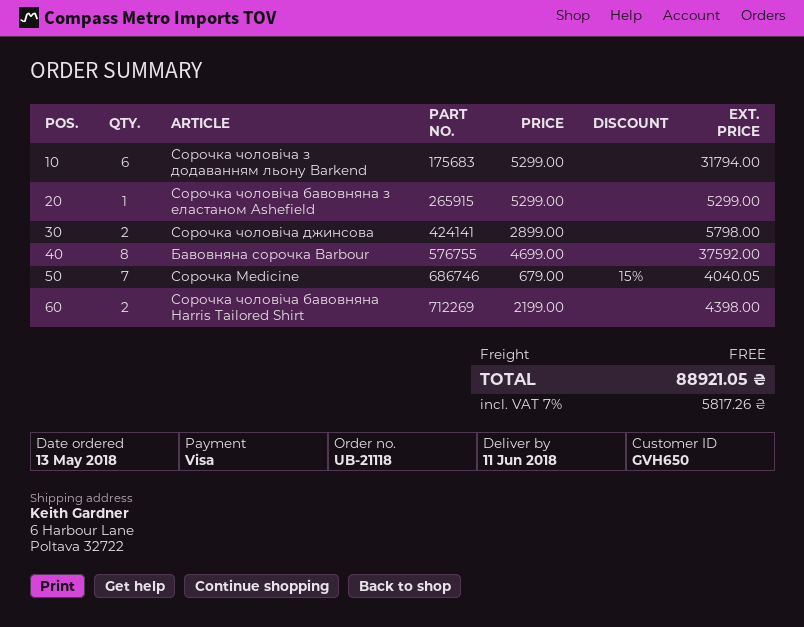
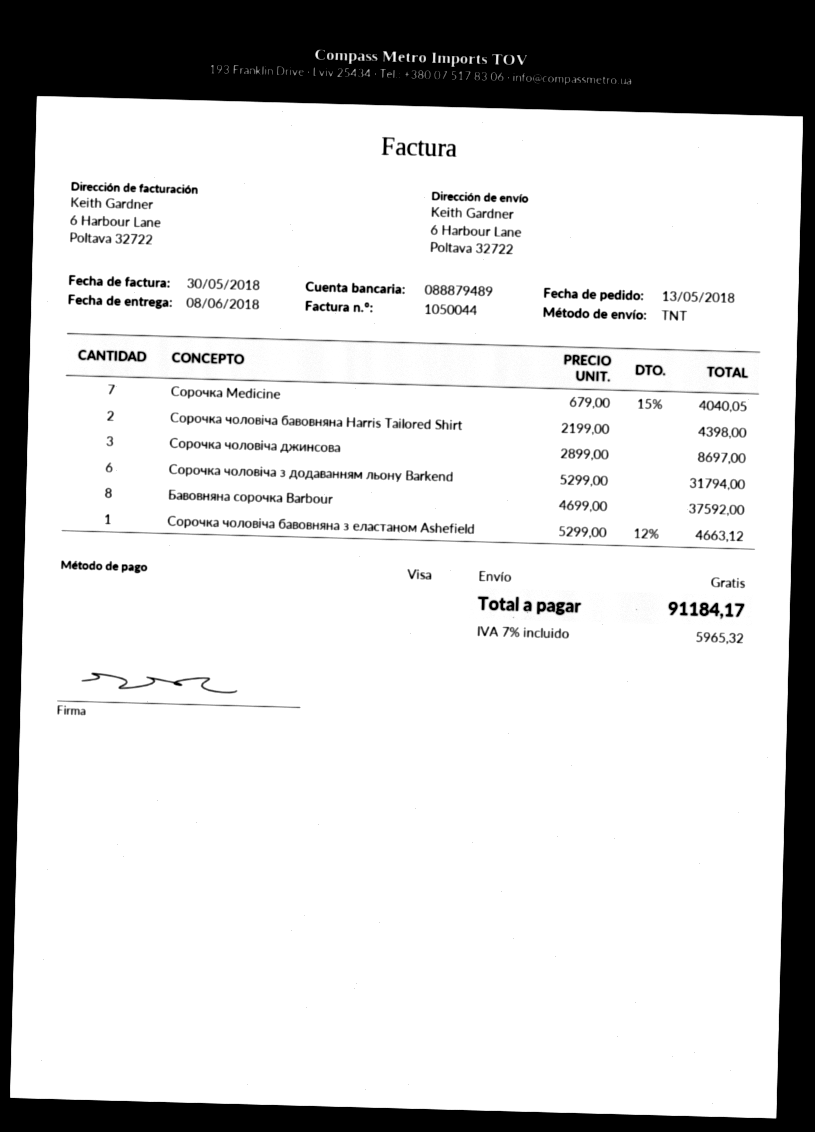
delivery date: 2018-06-11 -> 2018-06-08
Сорочка чоловіча бавовняна з еластаном Ashefield: 1 x 5299.00 = 5299.00 -> 1 x 5299.00 - 12% = 4663.12
Сорочка чоловіча джинсова: 2 x 2899.00 = 5798.00 -> 3 x 2899.00 = 8697.00
tax: 7% = 5817.26 -> 7% = 5965.32
total: 88921.05 -> 91184.17

